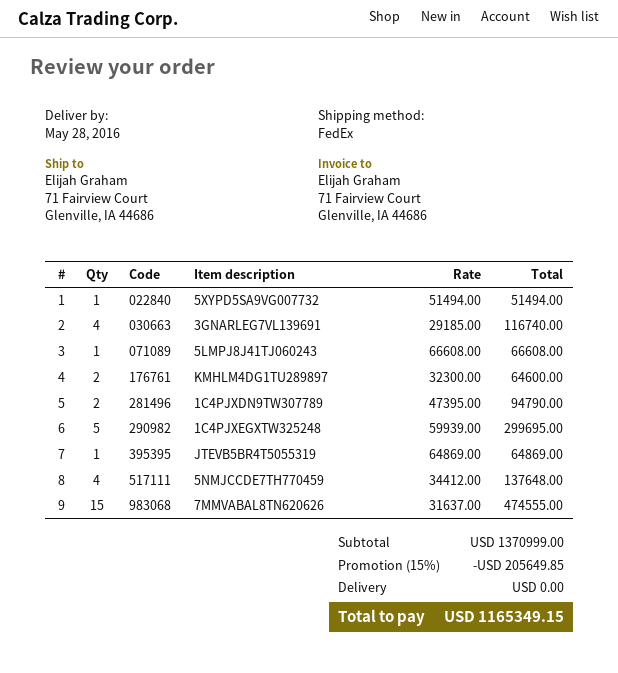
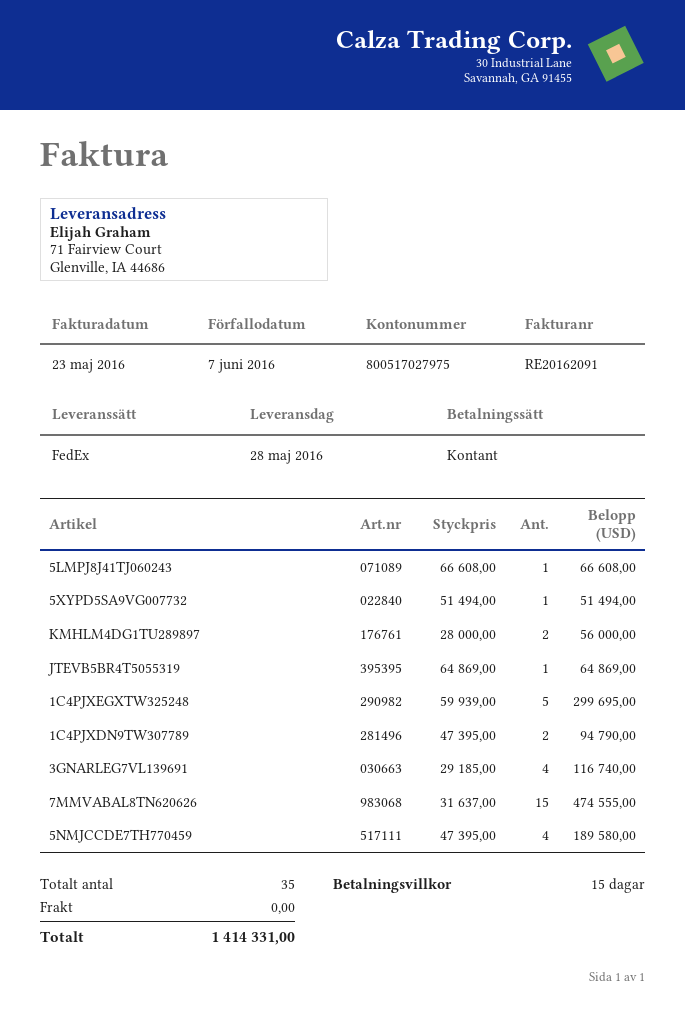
KMHLM4DG1TU289897: 2 x 32300.00 = 64600.00 -> 2 x 28000.00 = 56000.00
5NMJCCDE7TH770459: 4 x 34412.00 = 137648.00 -> 4 x 47395.00 = 189580.00
discount: 15% = 205649.85 -> none
total: 1165349.15 -> 1414331.00

